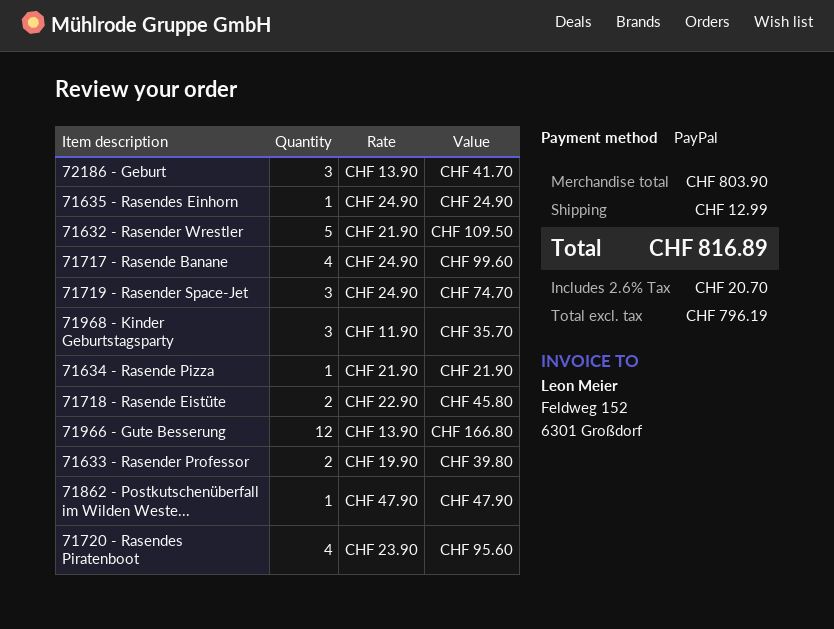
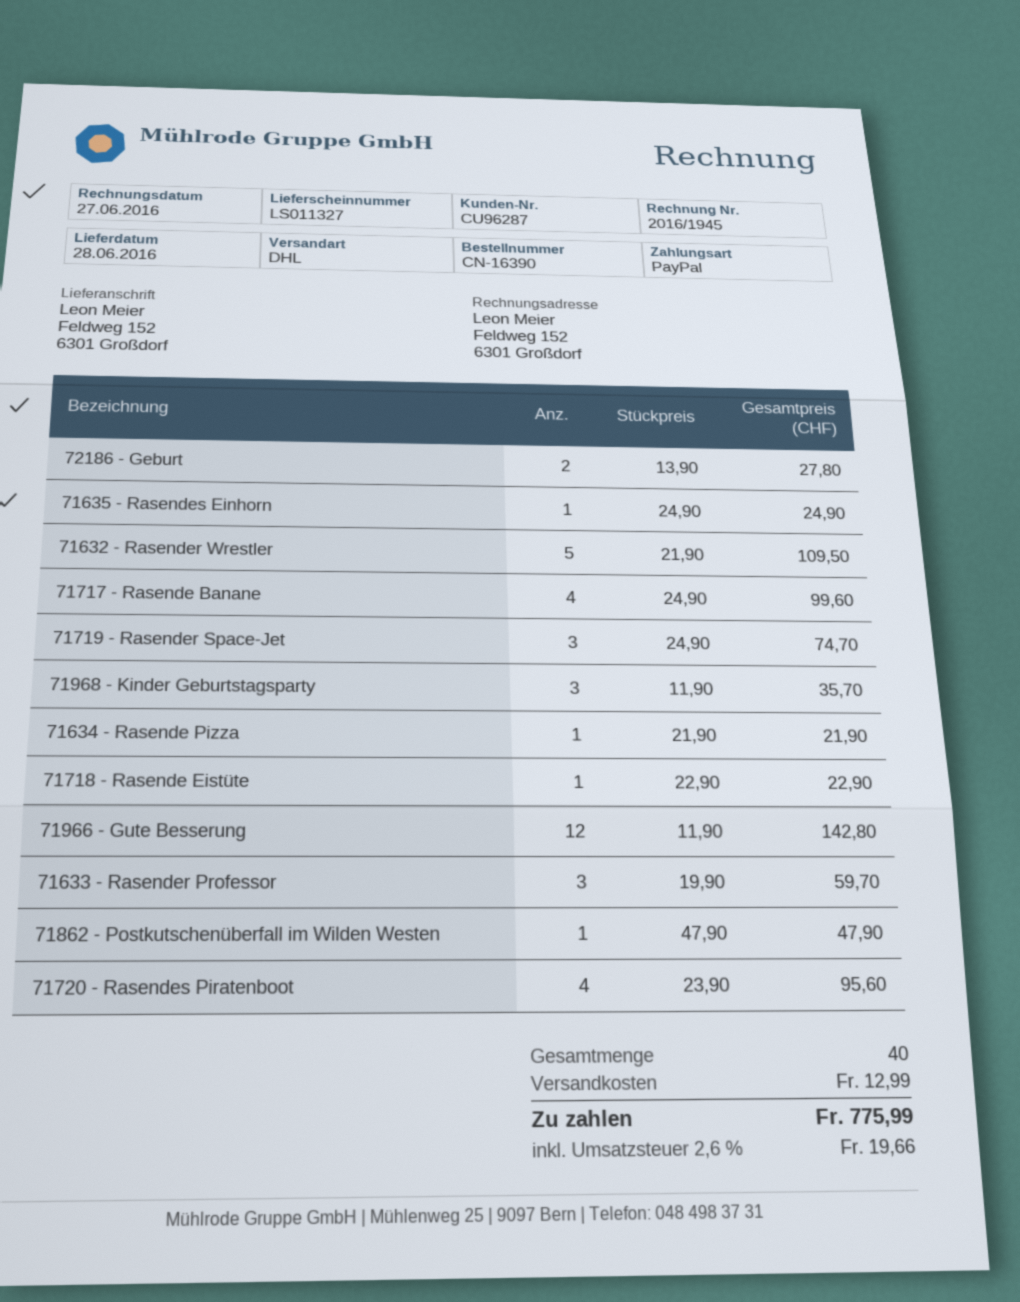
72186 - Geburt: 3 x 13.90 = 41.70 -> 2 x 13.90 = 27.80
71718 - Rasende Eistüte: 2 x 22.90 = 45.80 -> 1 x 22.90 = 22.90
71966 - Gute Besserung: 12 x 13.90 = 166.80 -> 12 x 11.90 = 142.80
71633 - Rasender Professor: 2 x 19.90 = 39.80 -> 3 x 19.90 = 59.70
tax: 2.6% = 20.70 -> 2.6% = 19.66
total: 816.89 -> 775.99

